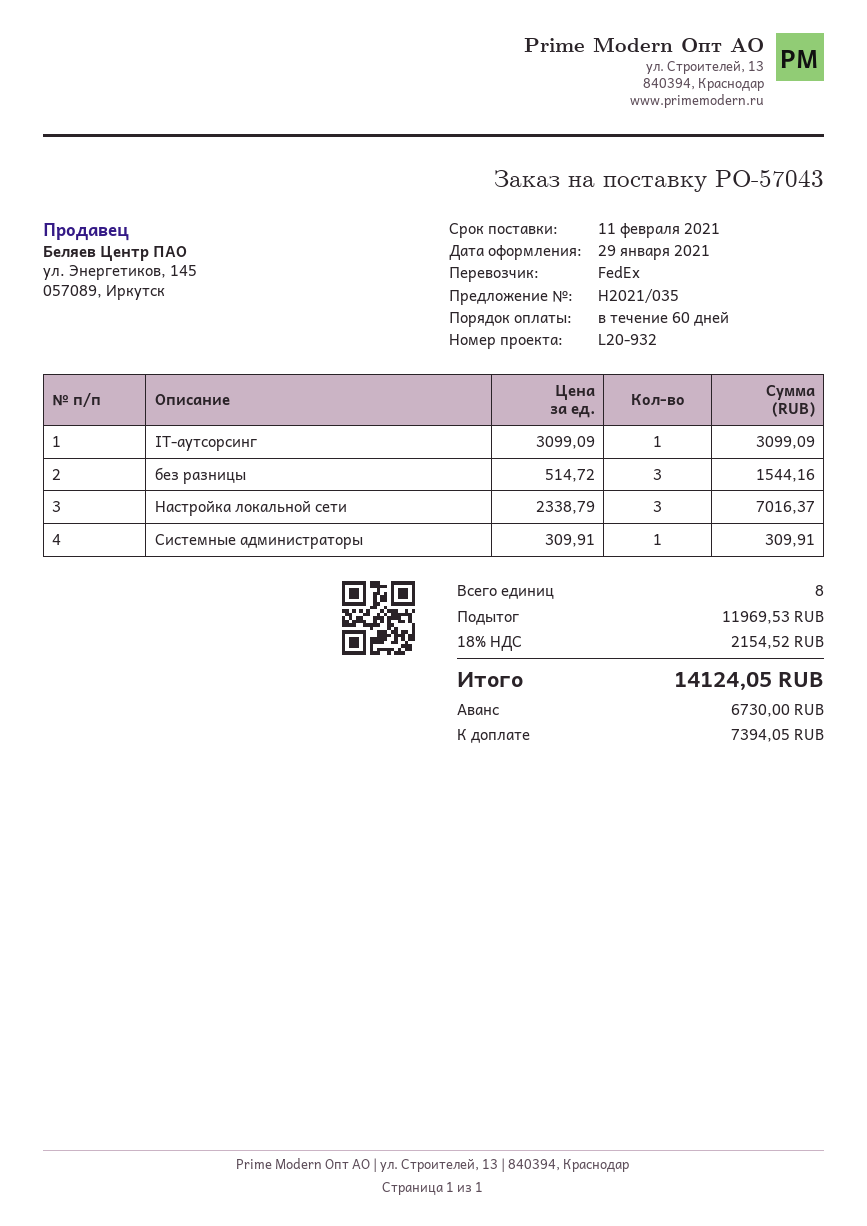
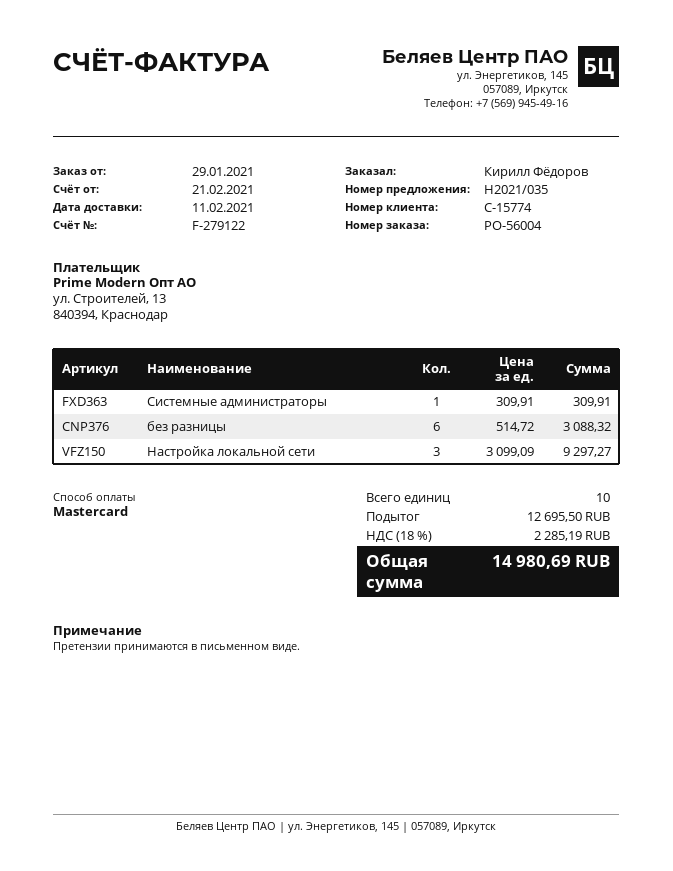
order number: PO-57043 -> PO-56004
IT-аутсорсинг: 1 x 3099.09 = 3099.09 -> none
без разницы: 3 x 514.72 = 1544.16 -> 6 x 514.72 = 3088.32
Настройка локальной сети: 3 x 2338.79 = 7016.37 -> 3 x 3099.09 = 9297.27
total quantity: 8 -> 10
subtotal: 11969.53 -> 12695.50
tax: 18% = 2154.52 -> 18% = 2285.19
total: 14124.05 -> 14980.69

